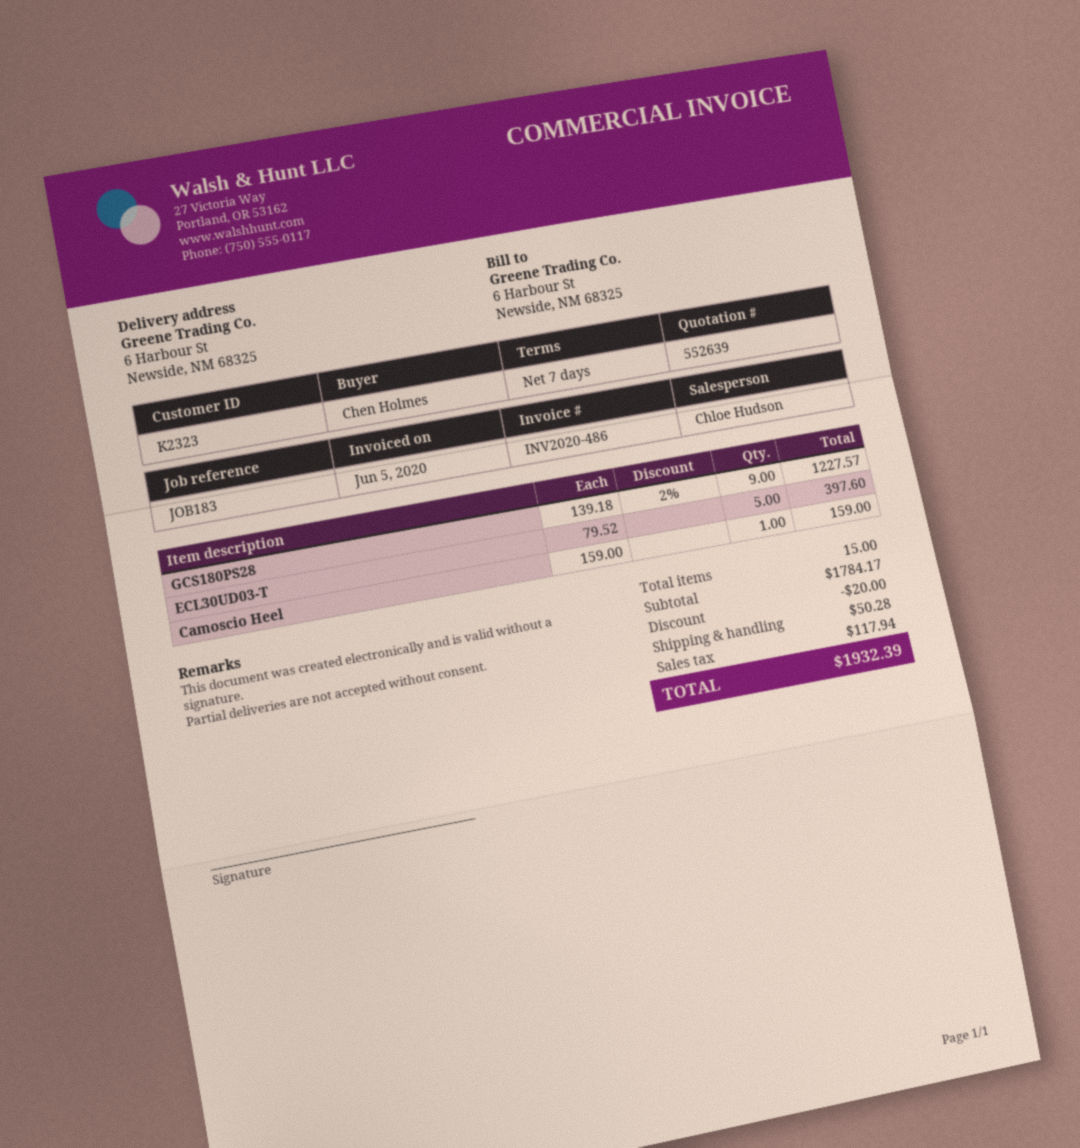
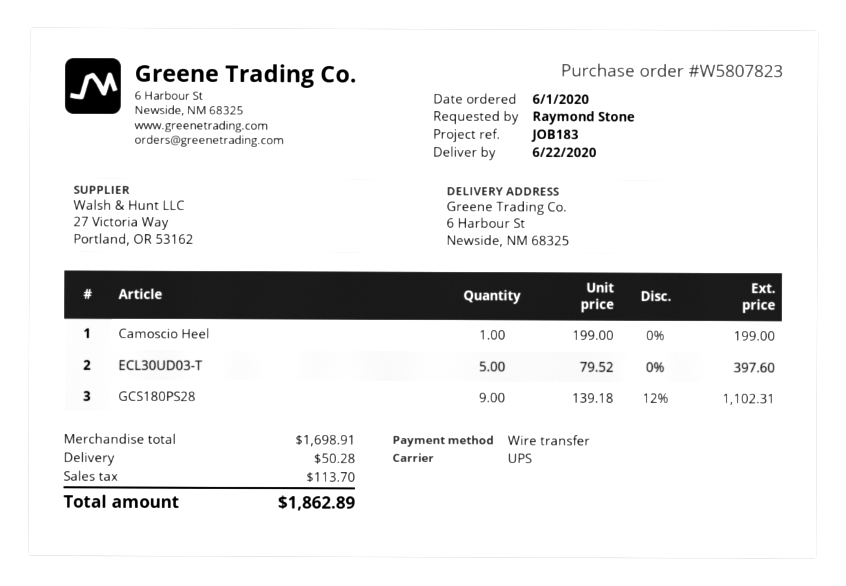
ordered by: Chen Holmes -> Raymond Stone
GCS180PS28: 9 x 139.18 - 2% = 1227.57 -> 9 x 139.18 - 12% = 1102.31
Camoscio Heel: 1 x 159.00 = 159.00 -> 1 x 199.00 = 199.00
subtotal: 1784.17 -> 1698.91
discount: 20.00 -> none
tax: 117.94 -> 113.70
total: 1932.39 -> 1862.89

